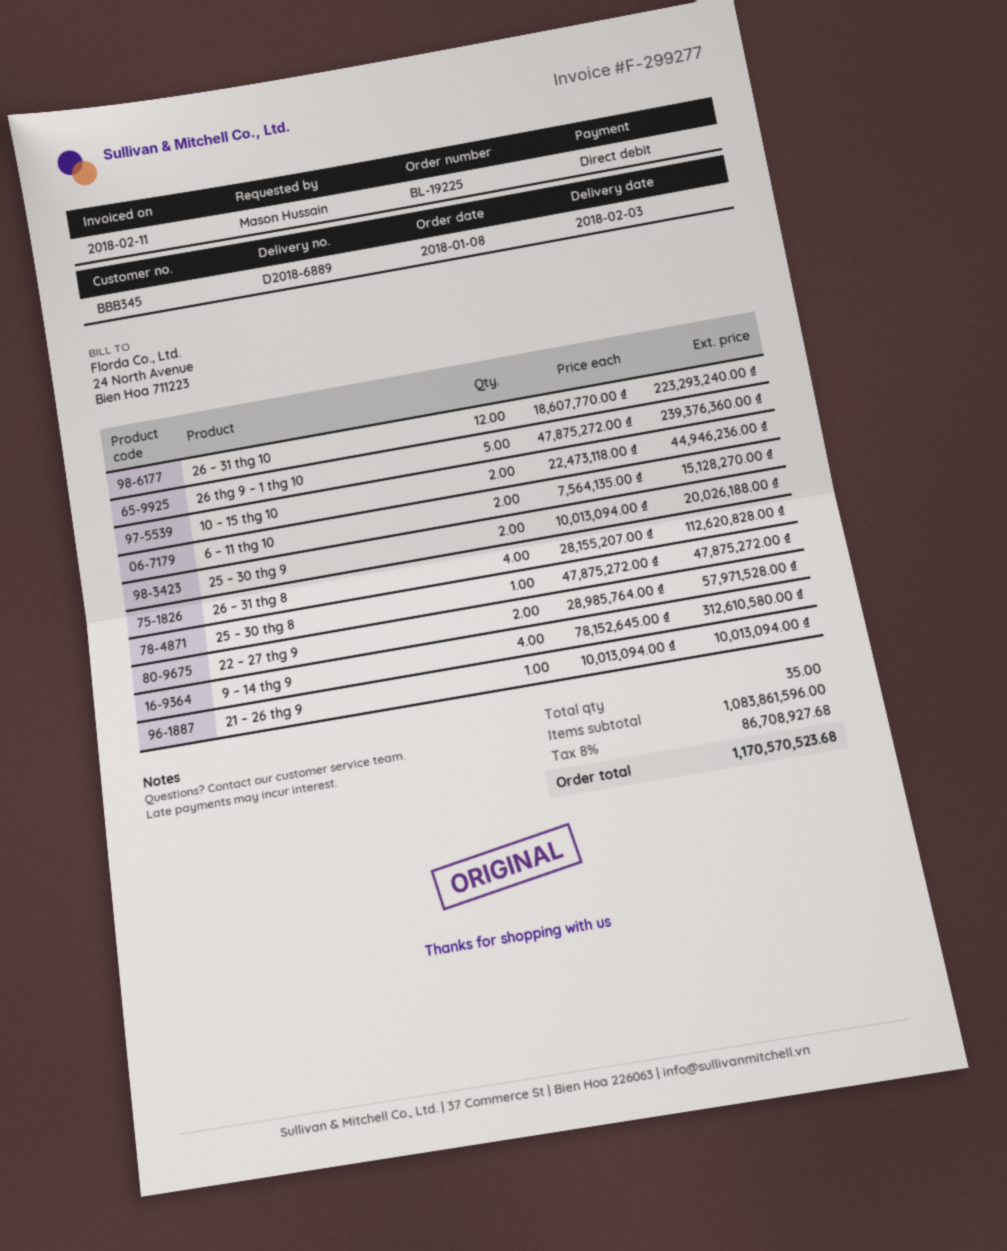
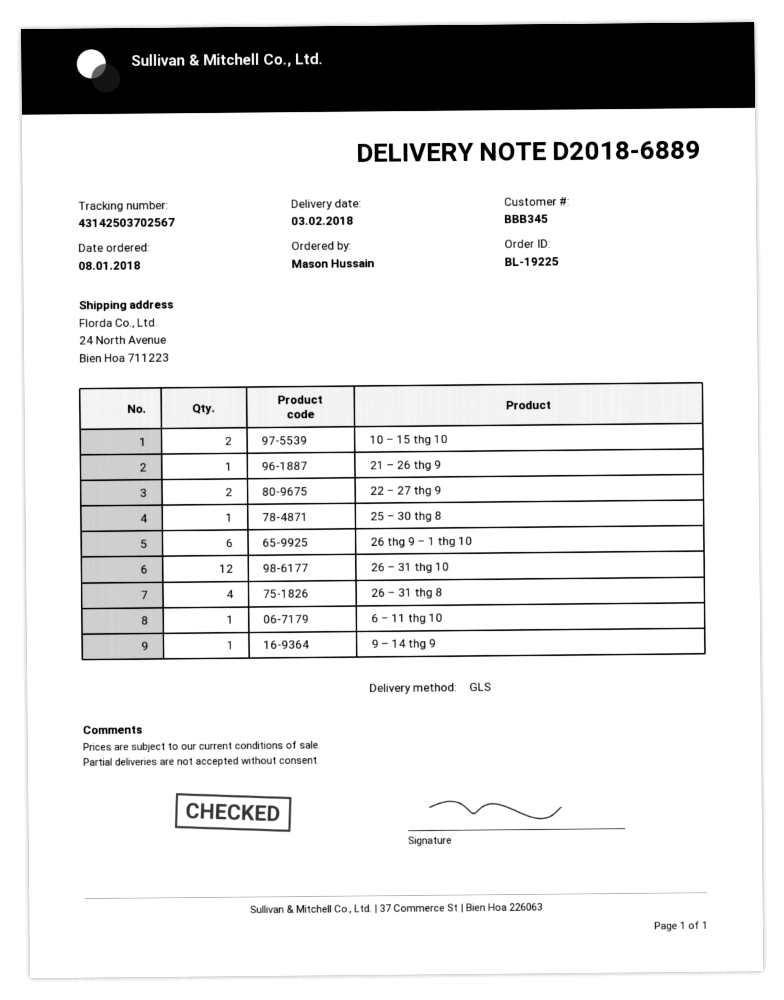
26 thg 9 – 1 thg 10: 5 -> 6
6 – 11 thg 10: 2 -> 1
25 – 30 thg 9: 2 -> none
9 – 14 thg 9: 4 -> 1

